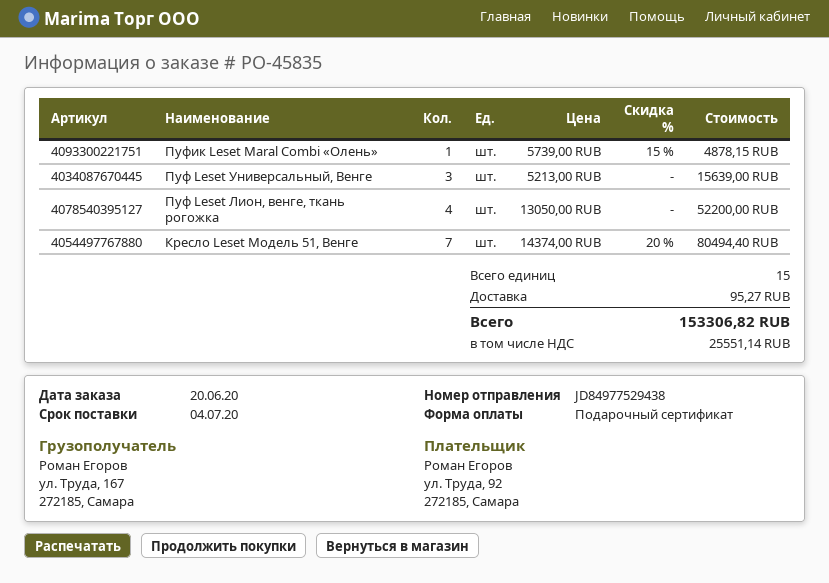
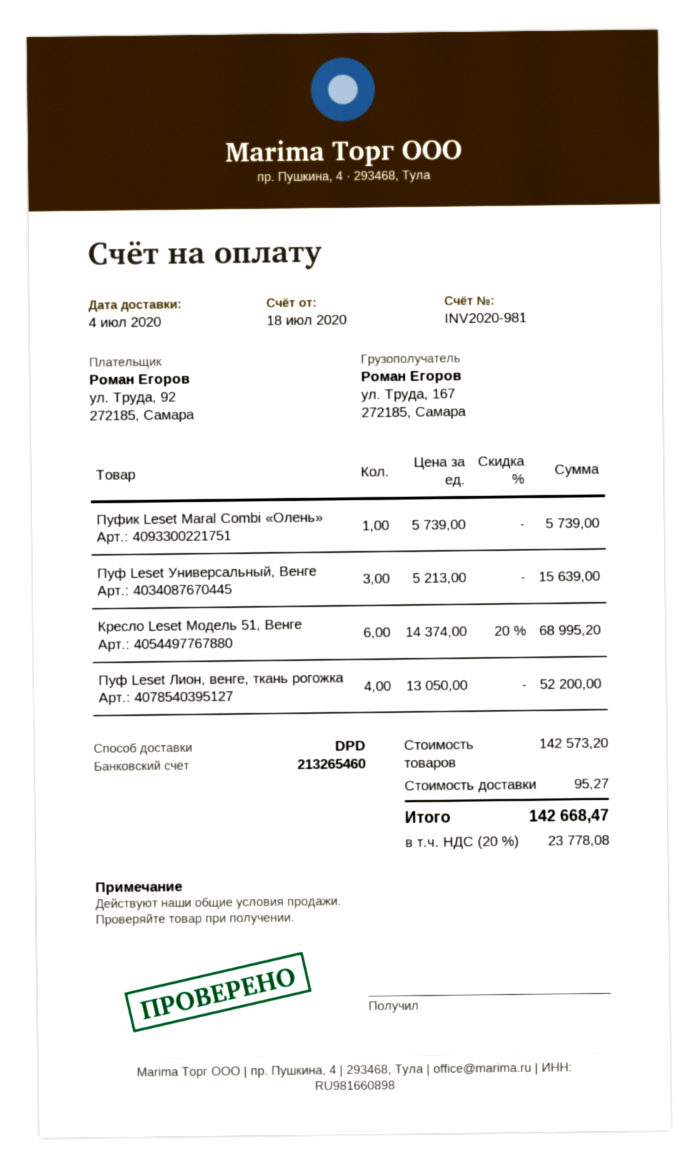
Пуфик Leset Maral Combi «Олень»: 1 x 5739.00 - 15% = 4878.15 -> 1 x 5739.00 = 5739.00
Кресло Leset Модель 51, Венге: 7 x 14374.00 - 20% = 80494.40 -> 6 x 14374.00 - 20% = 68995.20
tax: 25551.14 -> 23778.08
total: 153306.82 -> 142668.47

